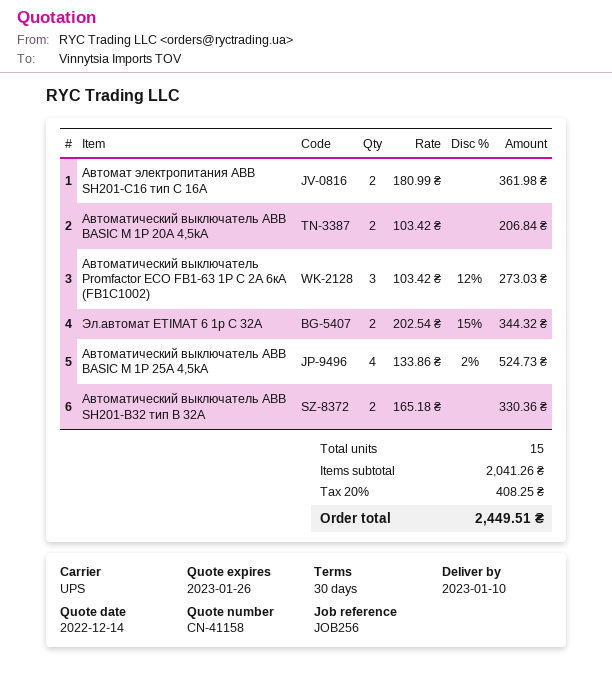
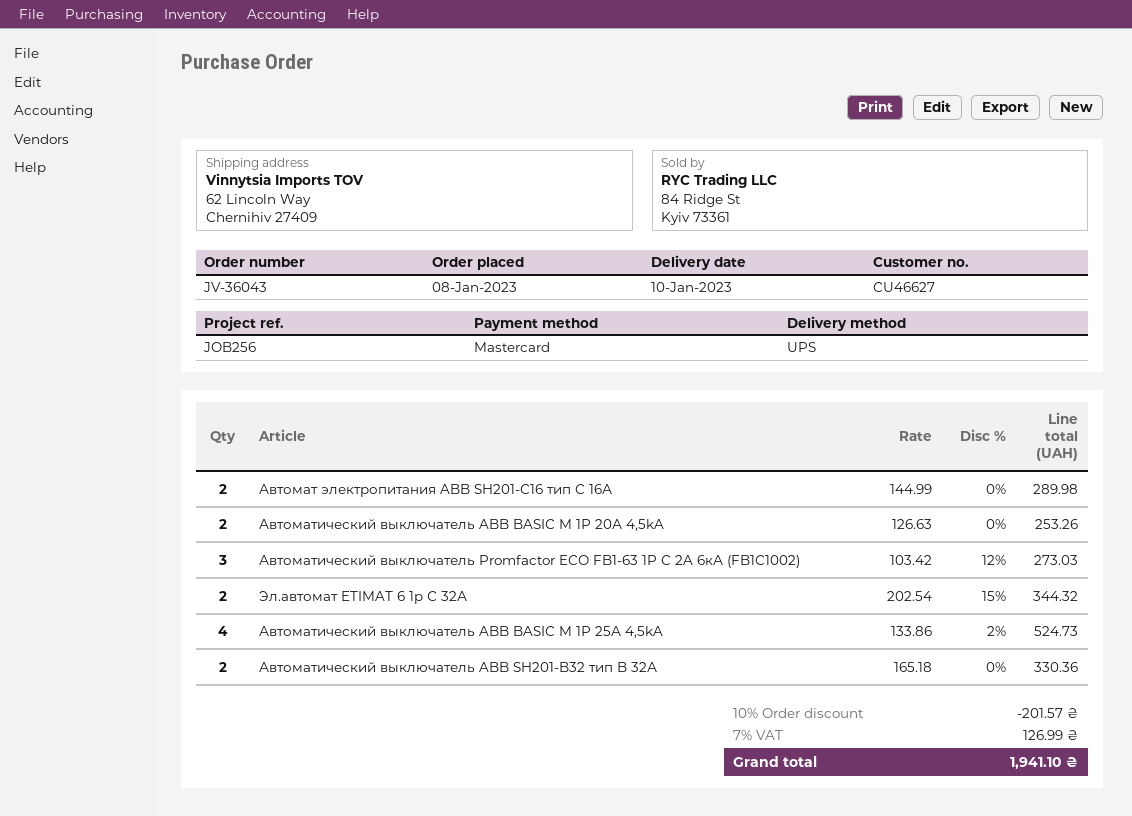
Автомат электропитания ABB SH201-C16 тип C 16А: 2 x 180.99 = 361.98 -> 2 x 144.99 = 289.98
Автоматический выключатель ABB BASIC M 1Р 20А 4,5kA: 2 x 103.42 = 206.84 -> 2 x 126.63 = 253.26
discount: none -> 10% = 201.57
tax: 20% = 408.25 -> 7% = 126.99
total: 2449.51 -> 1941.10

